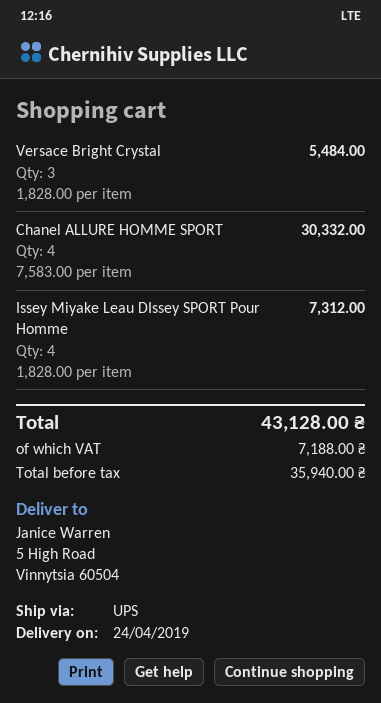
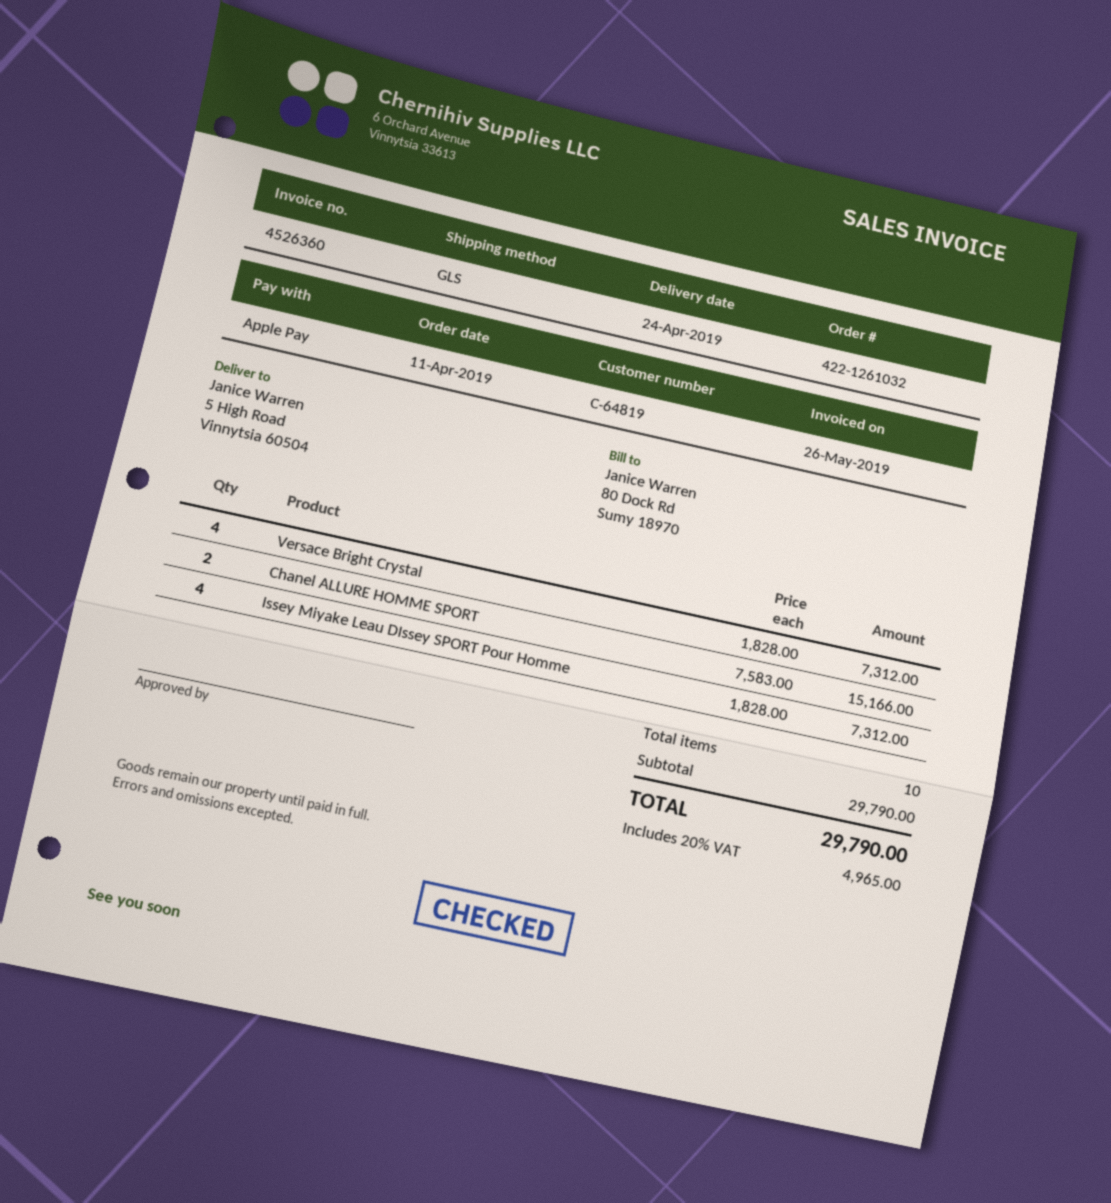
shipping method: UPS -> GLS
Versace Bright Crystal: 3 x 1828.00 = 5484.00 -> 4 x 1828.00 = 7312.00
Chanel ALLURE HOMME SPORT: 4 x 7583.00 = 30332.00 -> 2 x 7583.00 = 15166.00
tax: 7188.00 -> 4965.00
total: 43128.00 -> 29790.00

